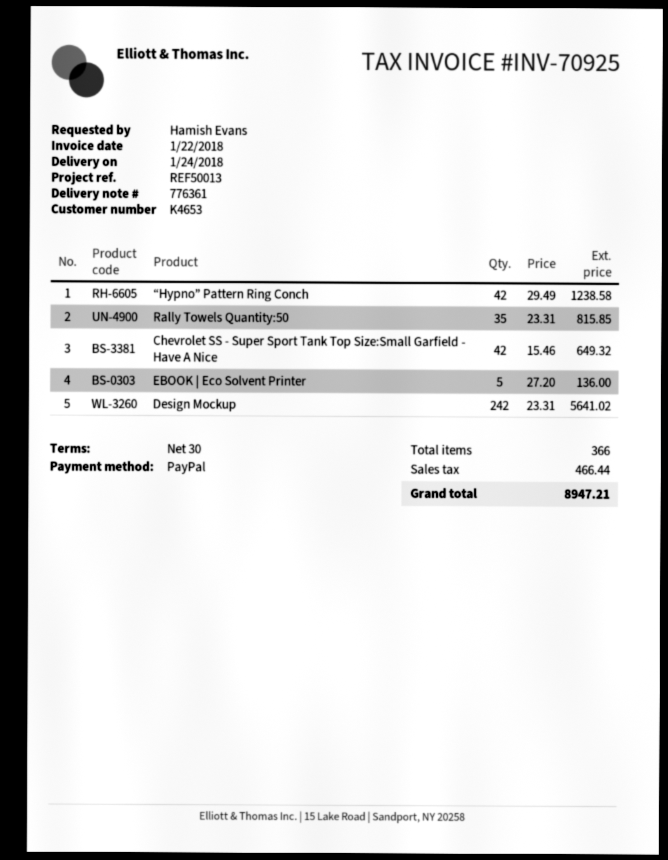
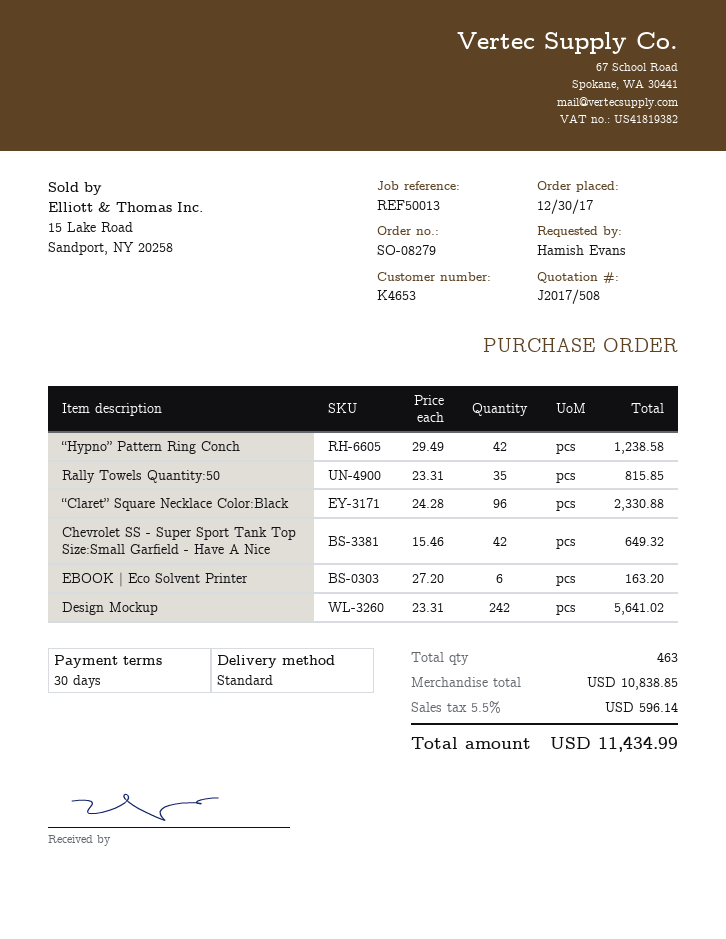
EBOOK | Eco Solvent Printer: 5 x 27.20 = 136.00 -> 6 x 27.20 = 163.20
“Claret” Square Necklace Color:Black: none -> 96 x 24.28 = 2330.88
total quantity: 366 -> 463
tax: 466.44 -> 596.14
total: 8947.21 -> 11434.99

